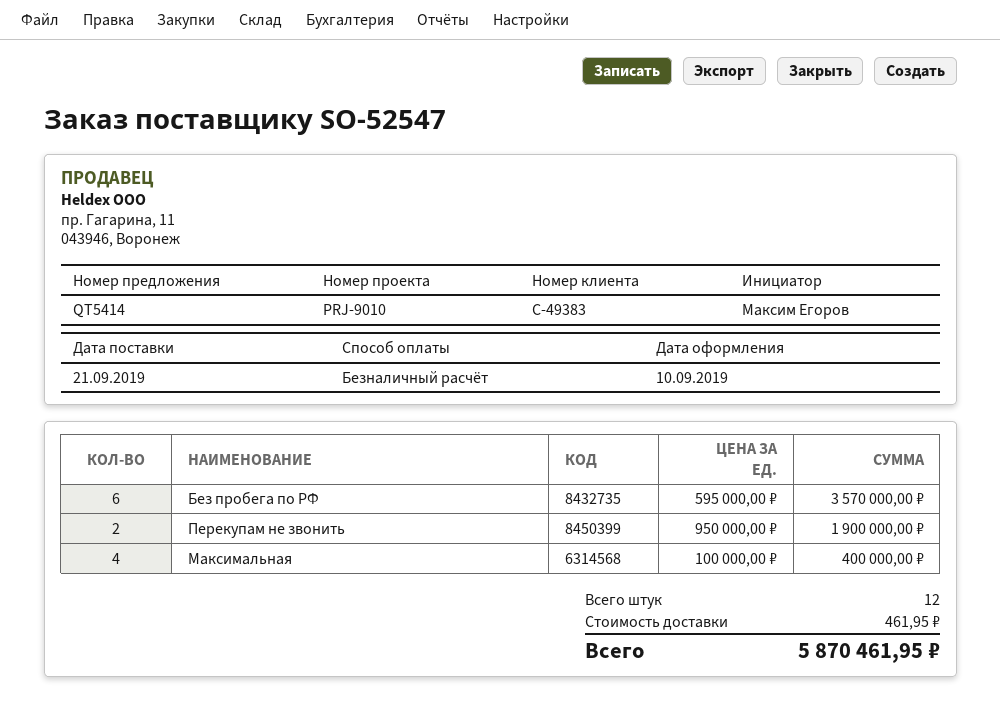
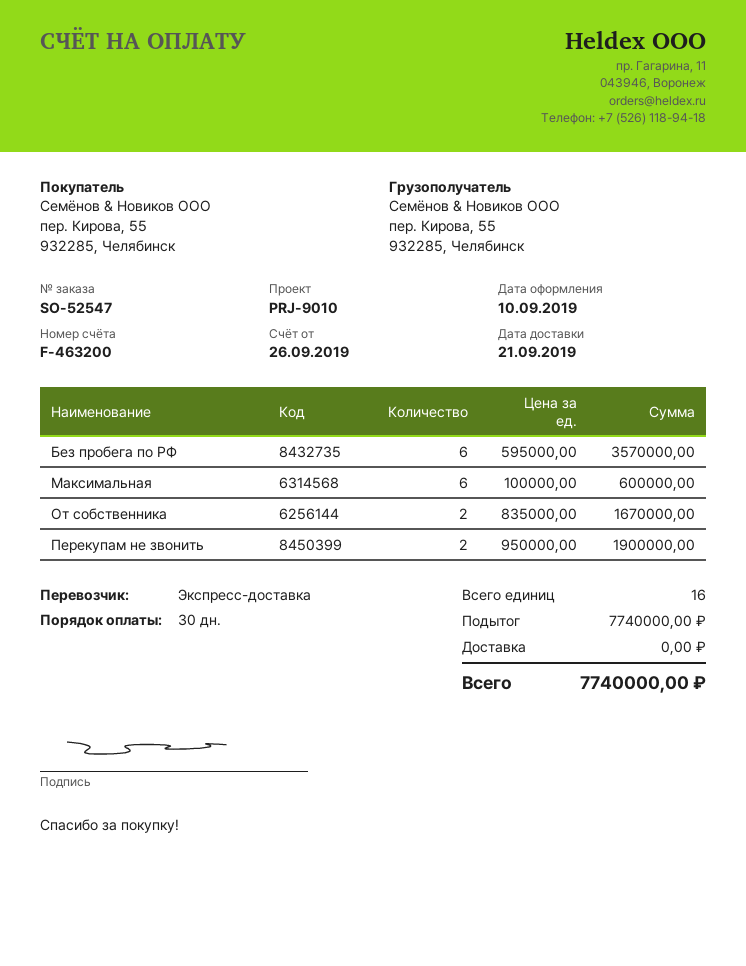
Максимальная: 4 x 100000.00 = 400000.00 -> 6 x 100000.00 = 600000.00
От собственника: none -> 2 x 835000.00 = 1670000.00
total quantity: 12 -> 16
shipping: 461.95 -> 0.00
total: 5870461.95 -> 7740000.00

